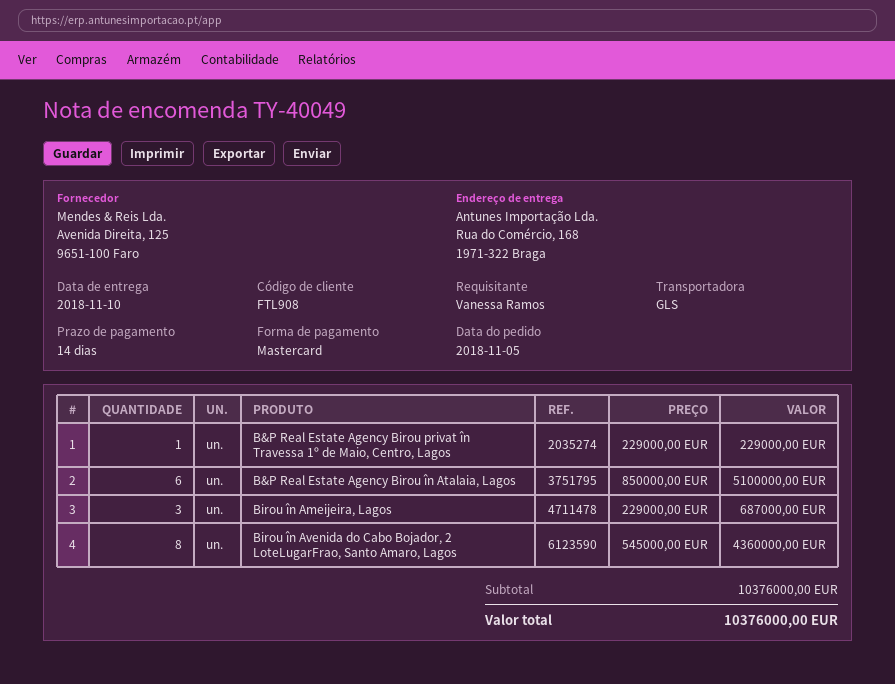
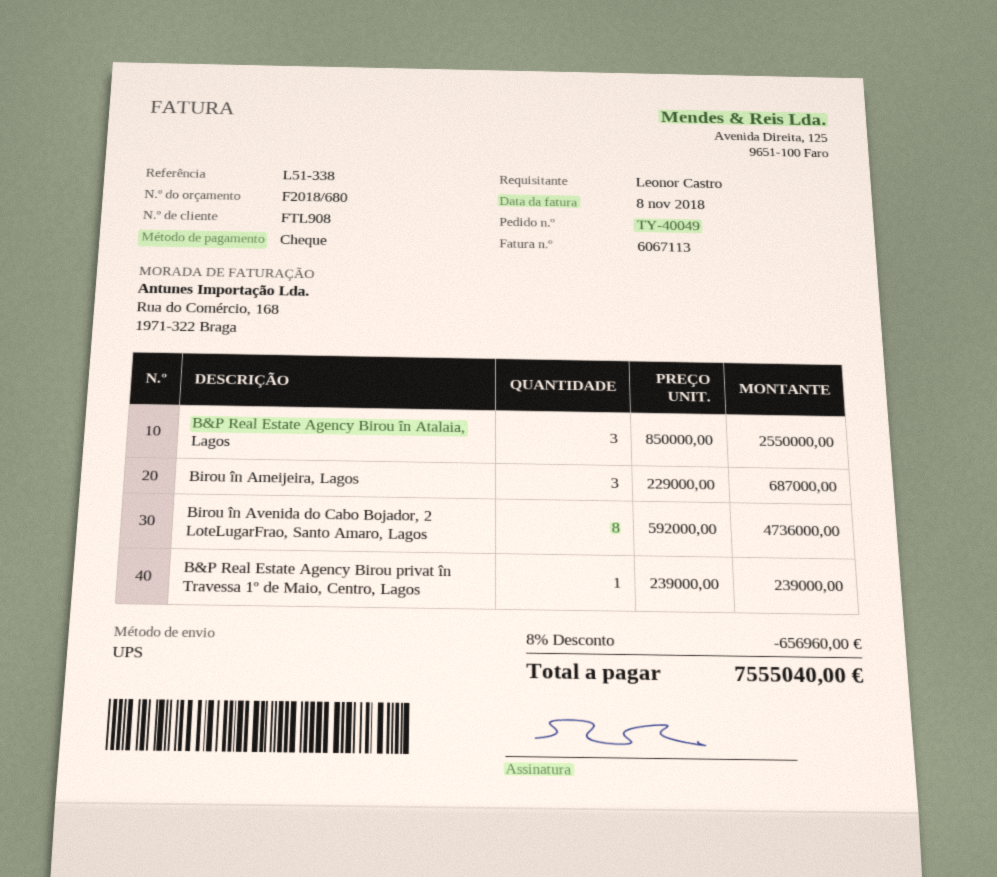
ordered by: Vanessa Ramos -> Leonor Castro
payment method: Mastercard -> cheque
shipping method: GLS -> UPS
B&P Real Estate Agency Birou privat în Travessa 1º de Maio, Centro, Lagos: 1 x 229000.00 = 229000.00 -> 1 x 239000.00 = 239000.00
B&P Real Estate Agency Birou în Atalaia, Lagos: 6 x 850000.00 = 5100000.00 -> 3 x 850000.00 = 2550000.00
Birou în Avenida do Cabo Bojador, 2 LoteLugarFrao, Santo Amaro, Lagos: 8 x 545000.00 = 4360000.00 -> 8 x 592000.00 = 4736000.00
discount: none -> 8% = 656960.00
total: 10376000.00 -> 7555040.00

